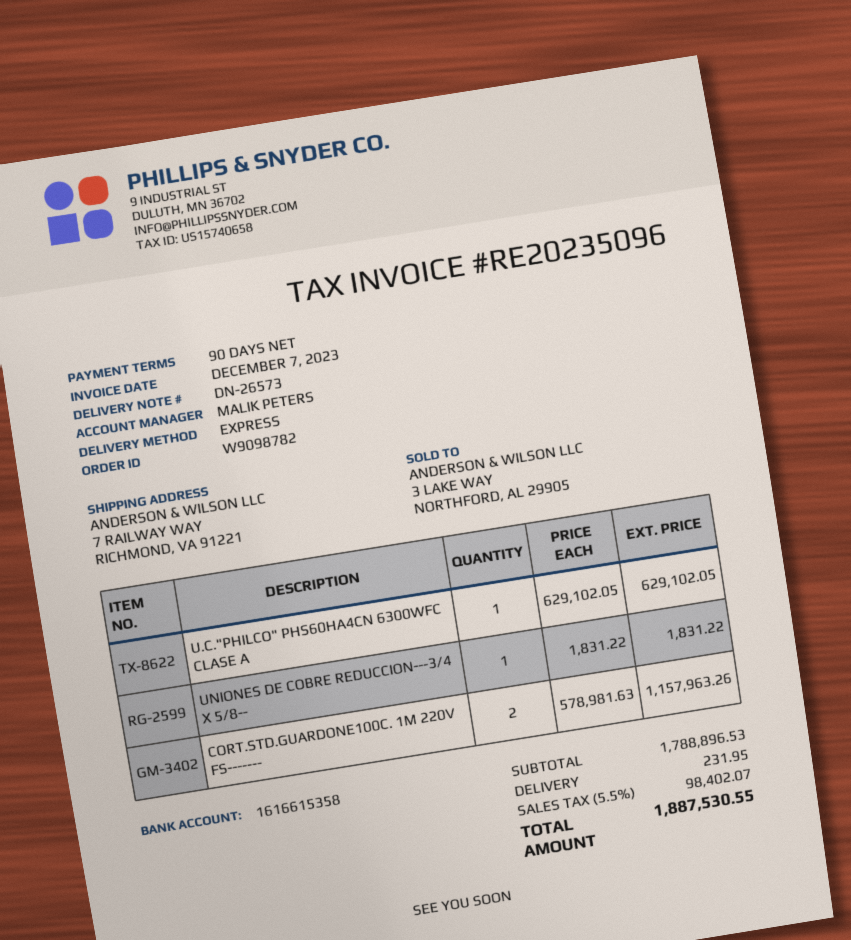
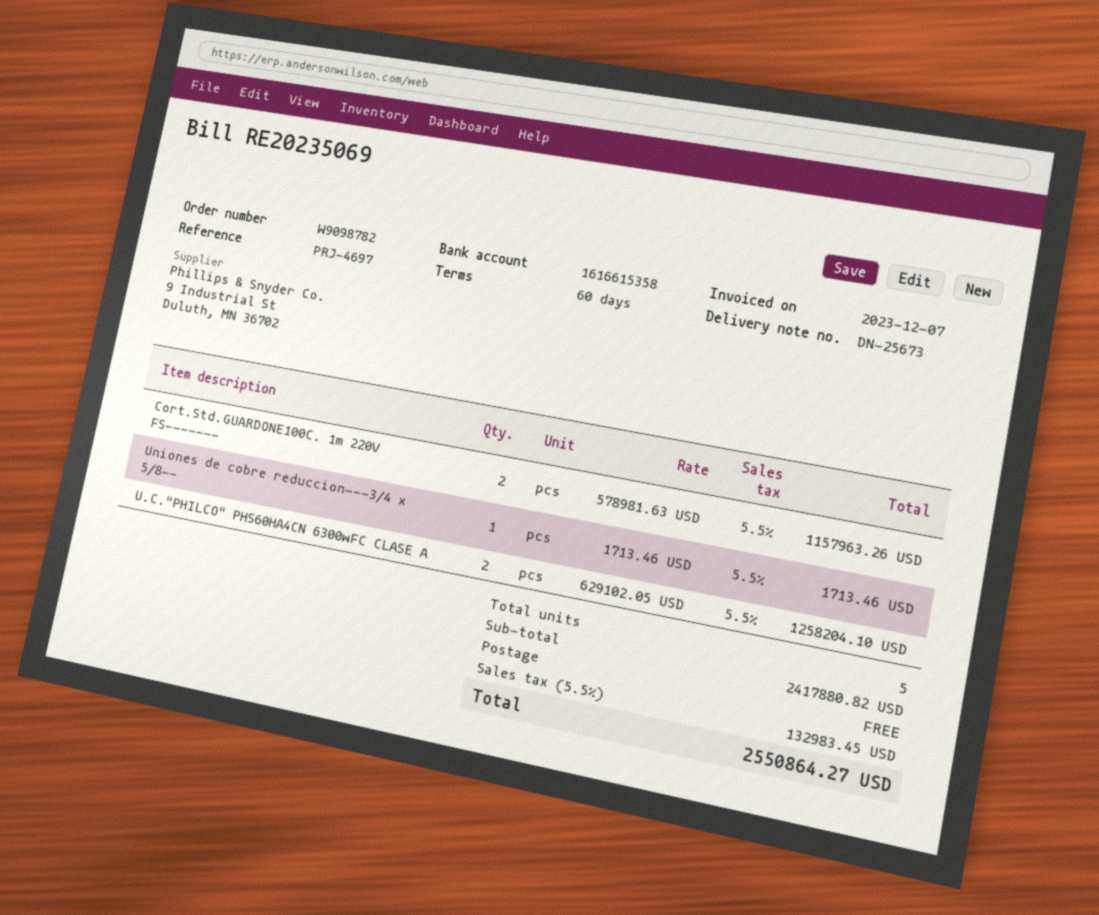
delivery note number: DN-26573 -> DN-25673
invoice number: RE20235096 -> RE20235069
payment terms: 90 days -> 60 days
U.C."PHILCO" PHS60HA4CN 6300WFC CLASE A: 1 x 629102.05 = 629102.05 -> 2 x 629102.05 = 1258204.10
UNIONES DE COBRE REDUCCION---3/4 X 5/8--: 1 x 1831.22 = 1831.22 -> 1 x 1713.46 = 1713.46
subtotal: 1788896.53 -> 2417880.82
shipping: 231.95 -> 0.00
tax: 5.5% = 98402.07 -> 5.5% = 132983.45
total: 1887530.55 -> 2550864.27

